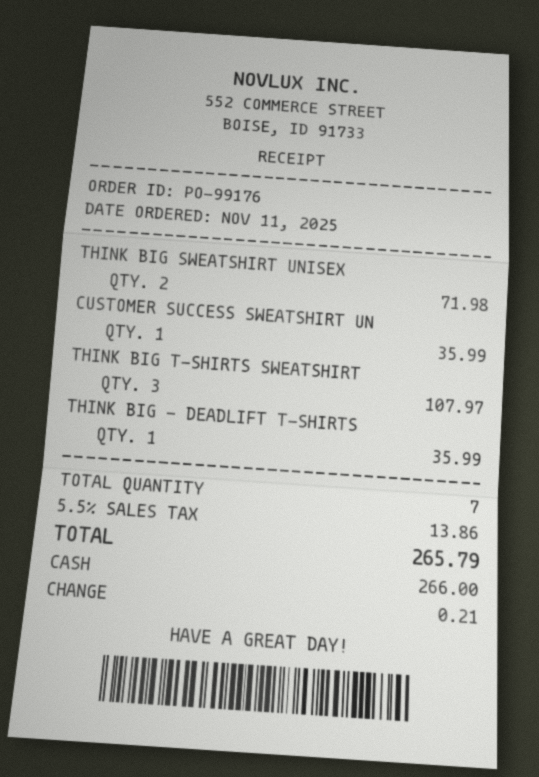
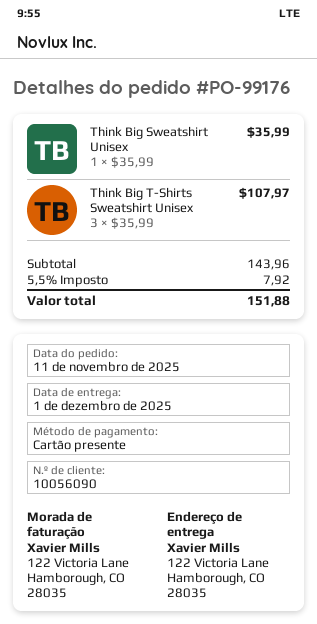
payment method: cash -> gift card
THINK BIG SWEATSHIRT UNISEX: 2 for 71.98 -> 1 for 35.99
CUSTOMER SUCCESS SWEATSHIRT UN: 1 for 35.99 -> none
THINK BIG - DEADLIFT T-SHIRTS: 1 for 35.99 -> none
tax: 5.5% = 13.86 -> 5.5% = 7.92
total: 265.79 -> 151.88

